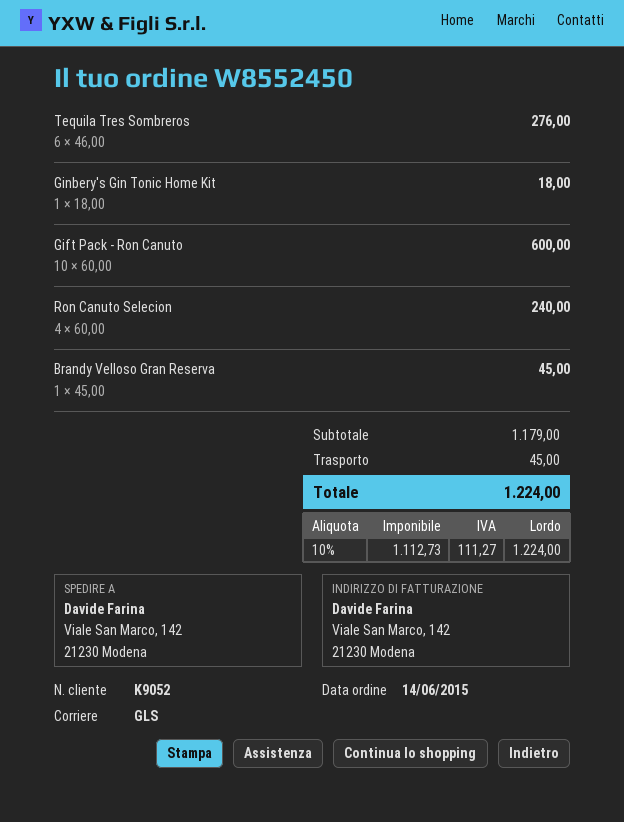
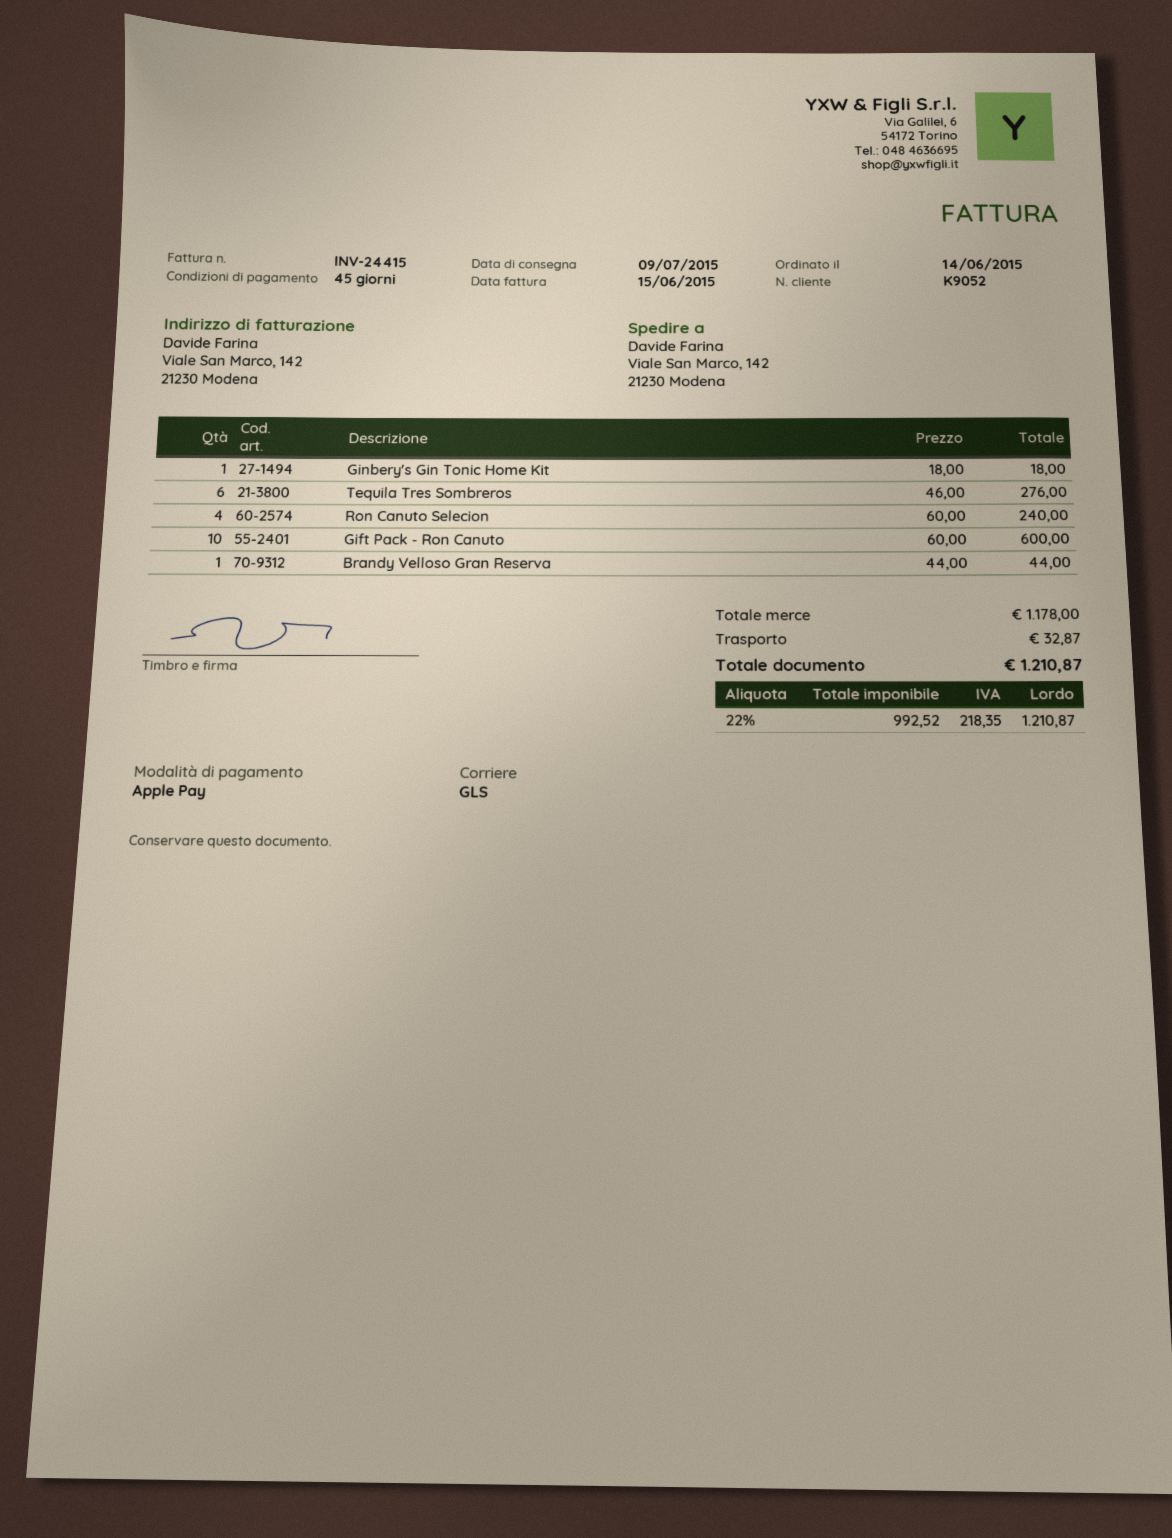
Brandy Velloso Gran Reserva: 1 x 45.00 = 45.00 -> 1 x 44.00 = 44.00
subtotal: 1179.00 -> 1178.00
shipping: 45.00 -> 32.87
net: 1112.73 -> 992.52
tax: 10% = 111.27 -> 22% = 218.35
total: 1224.00 -> 1210.87

